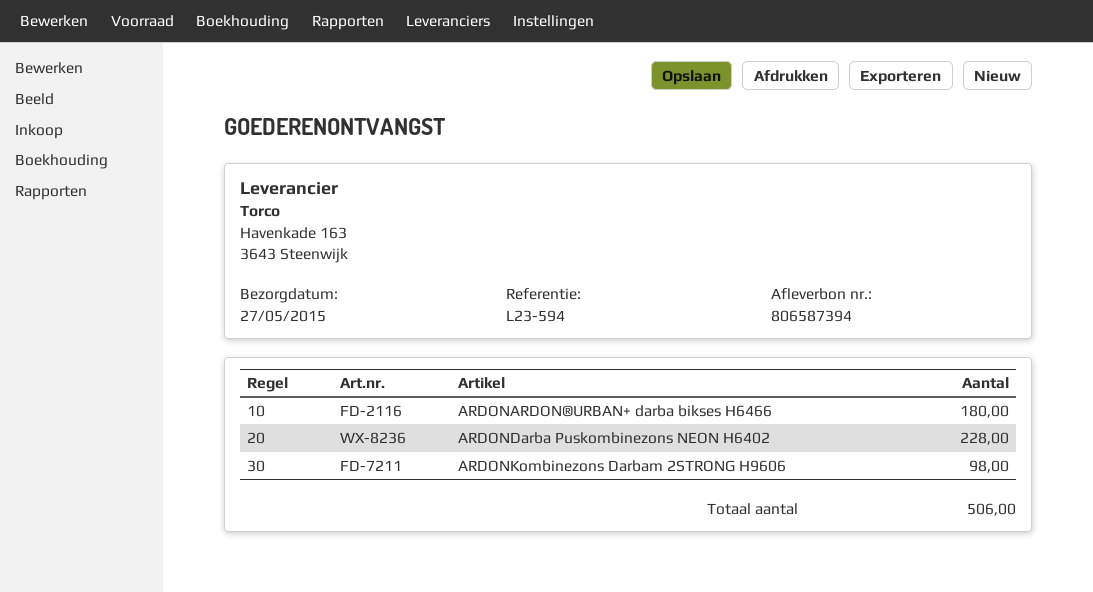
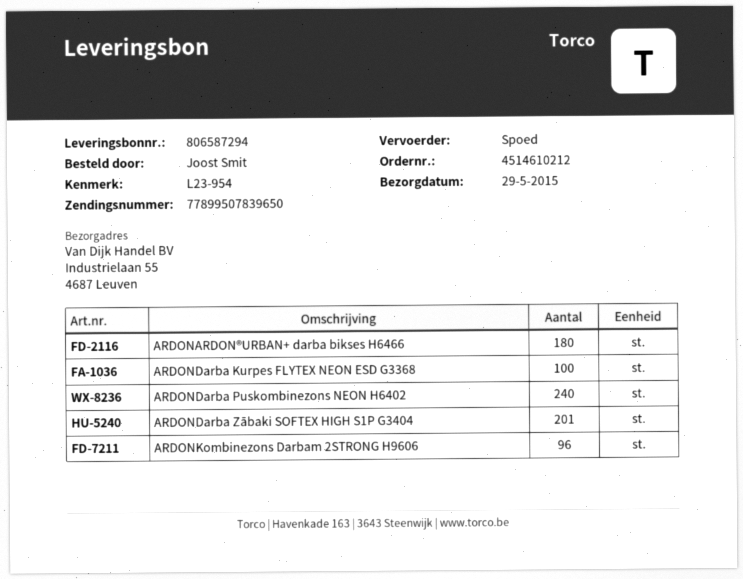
delivery note number: 806587394 -> 806587294
delivery date: 2015-05-27 -> 2015-05-29
reference: L23-594 -> L23-954
ARDONDarba Puskombinezons NEON H6402: 228 -> 240
ARDONKombinezons Darbam 2STRONG H9606: 98 -> 96
ARDONDarba Kurpes FLYTEX NEON ESD G3368: none -> 100
ARDONDarba Zābaki SOFTEX HIGH S1P G3404: none -> 201

